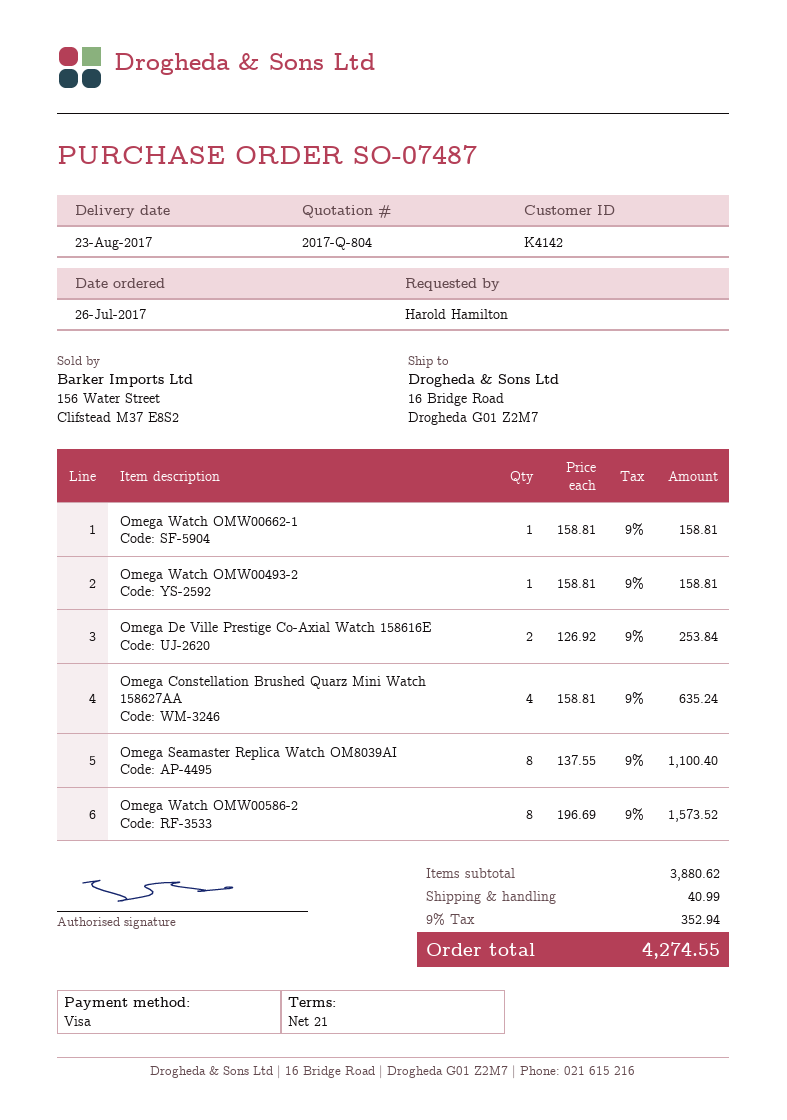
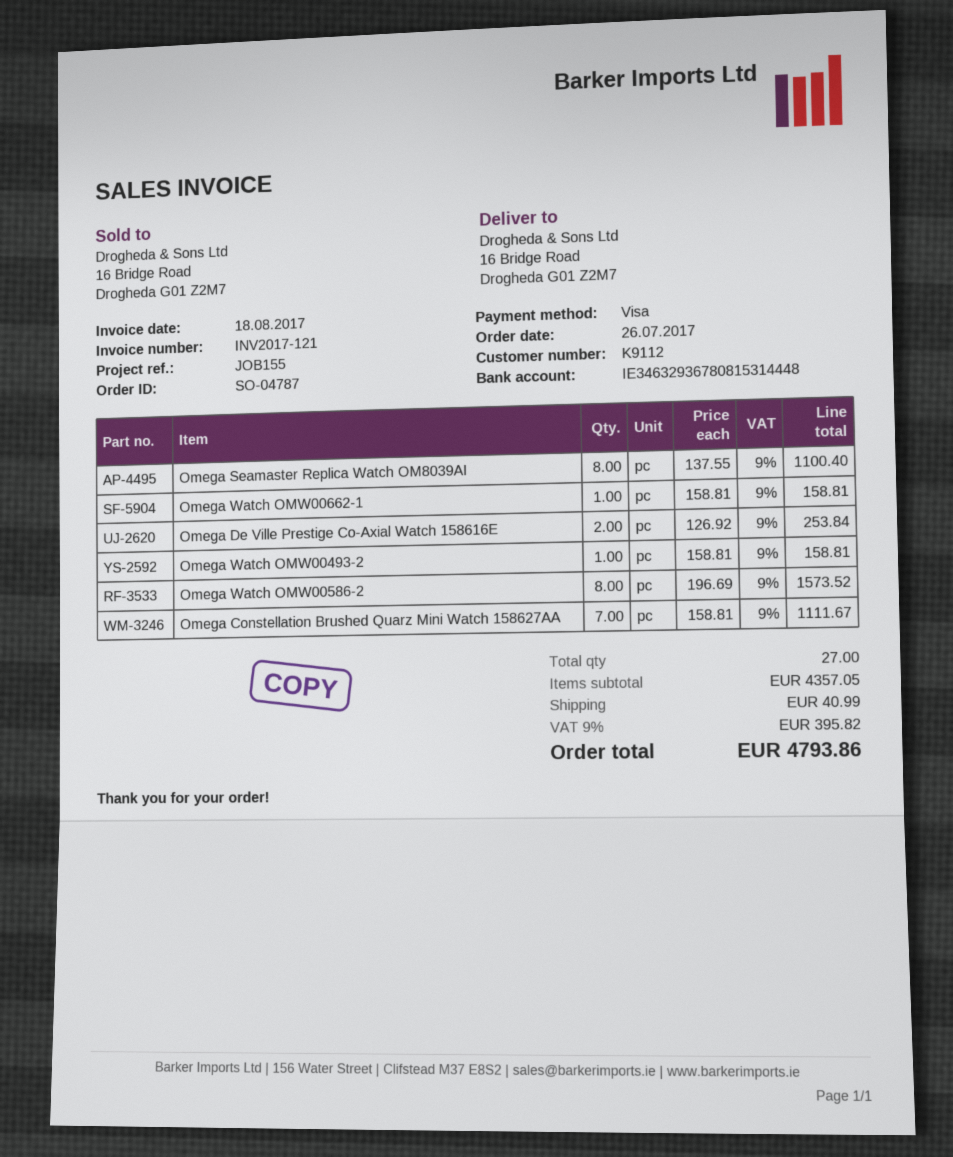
order number: SO-07487 -> SO-04787
customer number: K4142 -> K9112
Omega Constellation Brushed Quarz Mini Watch 158627AA: 4 x 158.81 = 635.24 -> 7 x 158.81 = 1111.67
subtotal: 3880.62 -> 4357.05
tax: 9% = 352.94 -> 9% = 395.82
total: 4274.55 -> 4793.86

